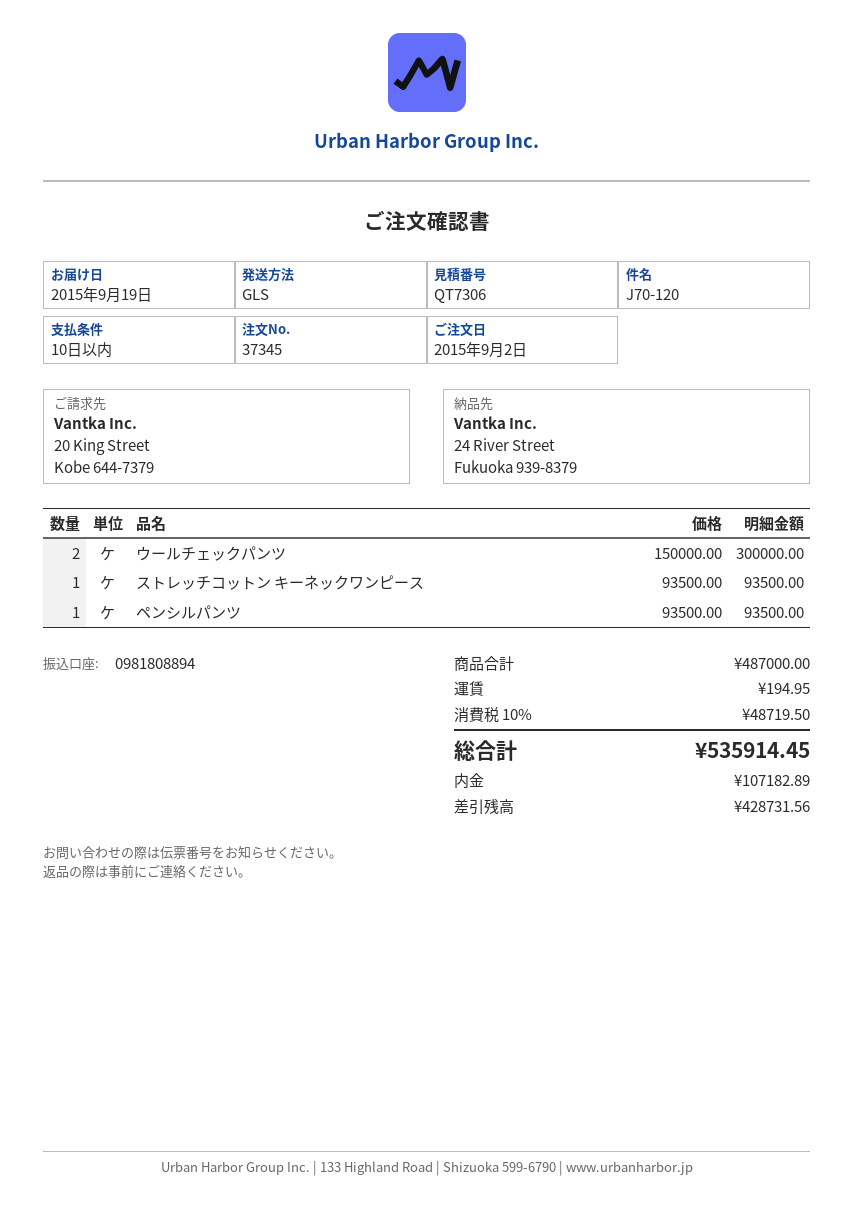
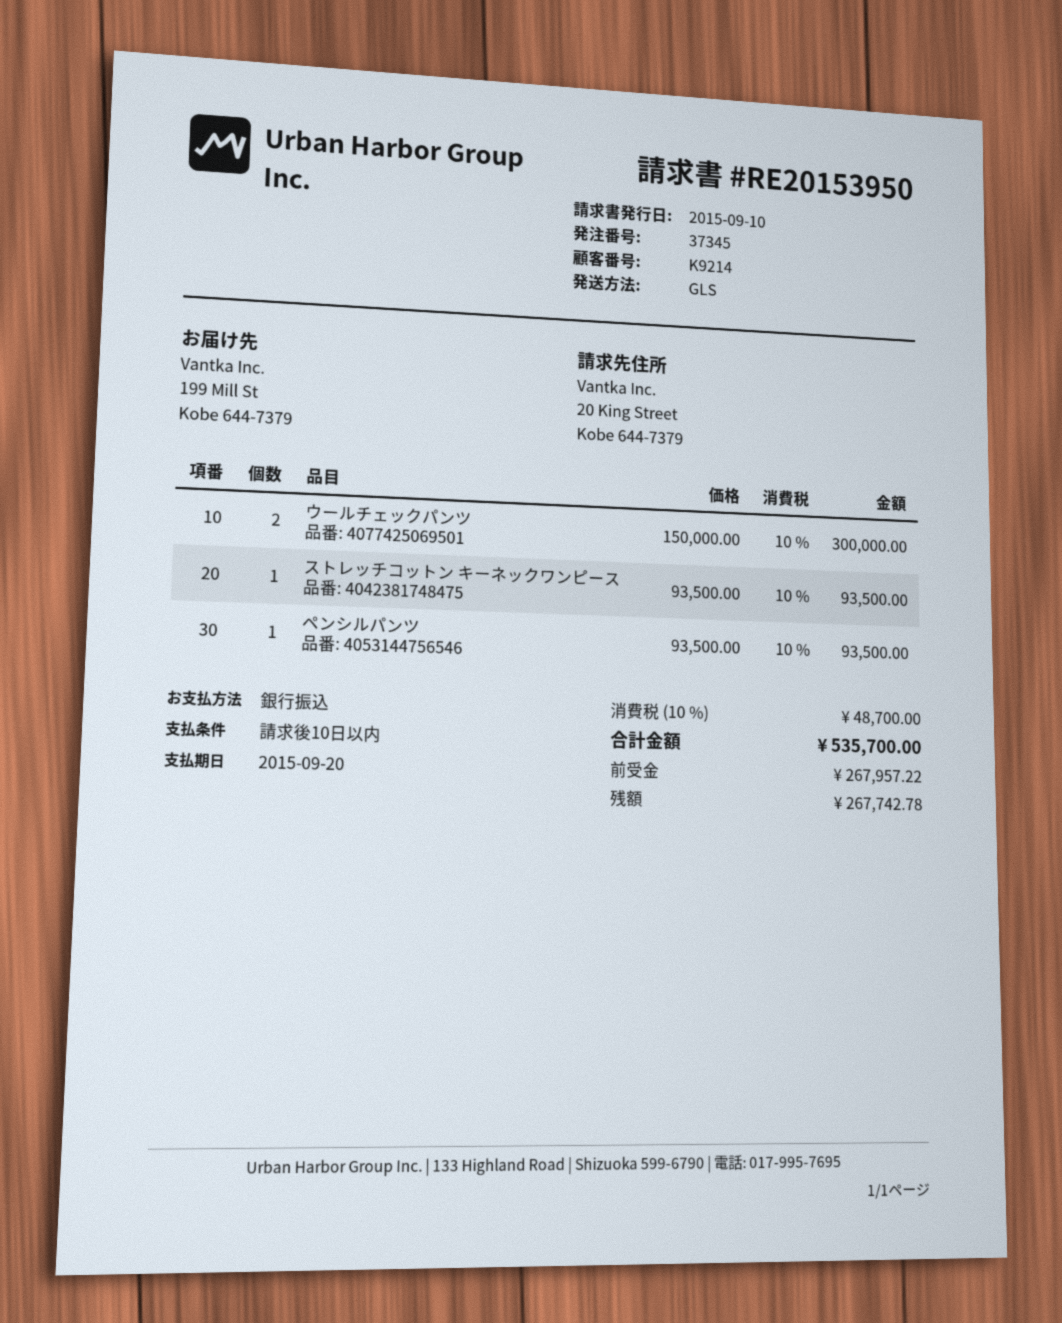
ship to: 24 River Street, Fukuoka 939-8379 -> 199 Mill St, Kobe 644-7379
shipping: 194.95 -> none
tax: 10% = 48719.50 -> 10% = 48700.00
total: 535914.45 -> 535700.00
deposit: 107182.89 -> 267957.22
balance: 428731.56 -> 267742.78

